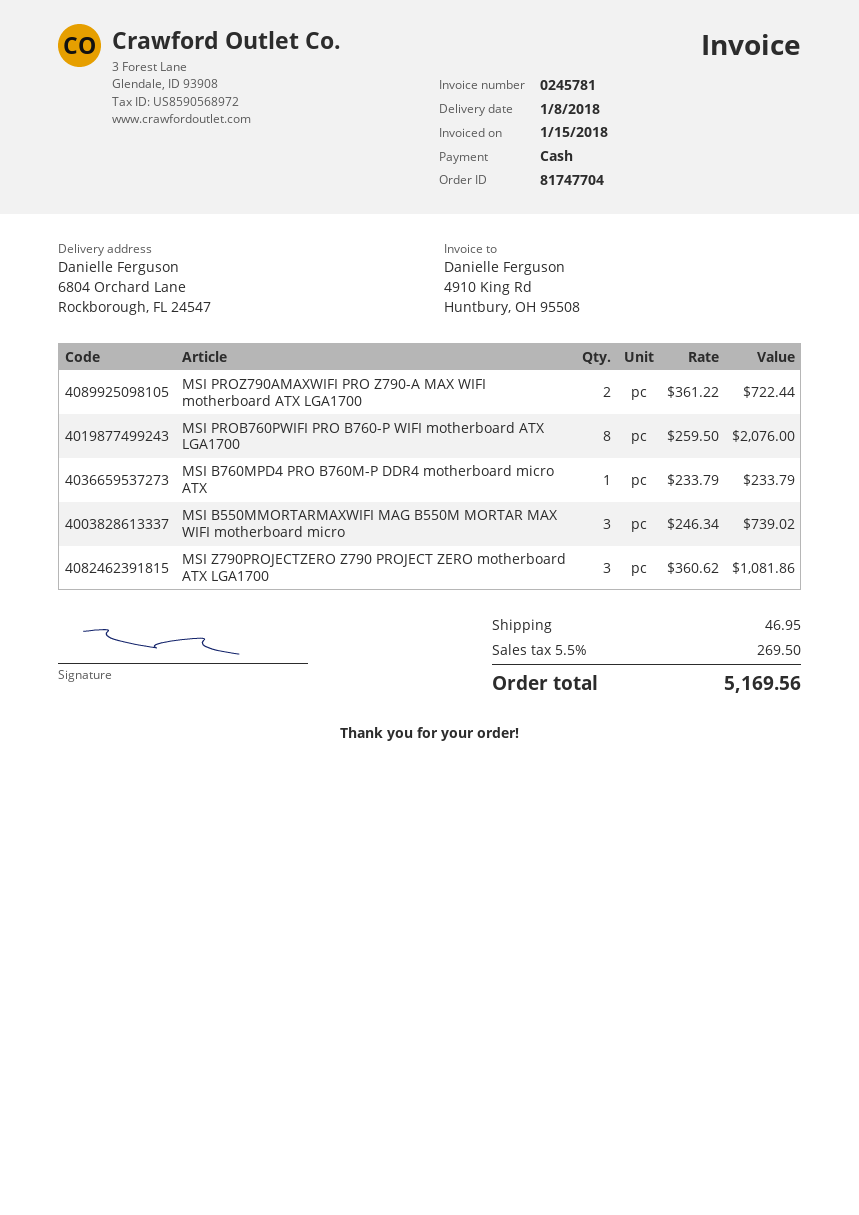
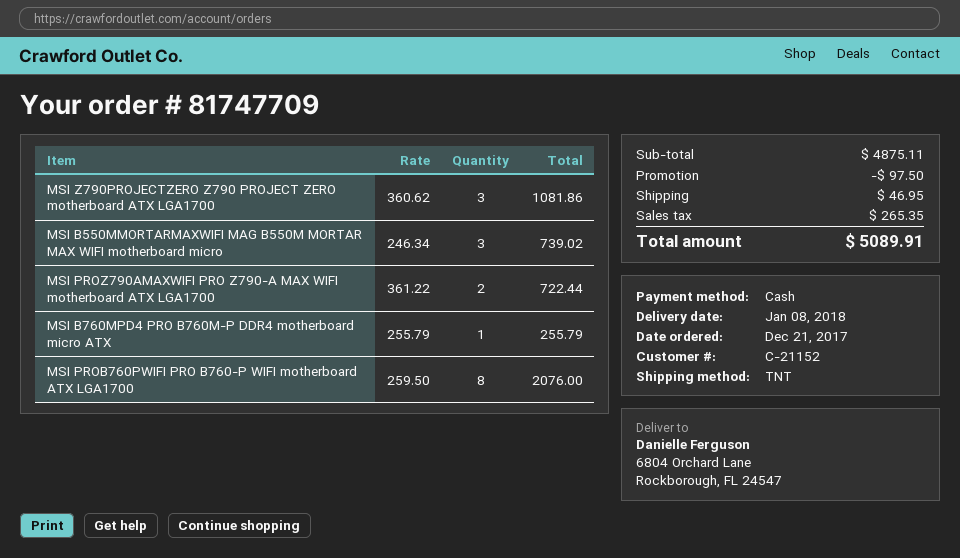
order number: 81747704 -> 81747709
MSI B760MPD4 PRO B760M-P DDR4 motherboard micro ATX: 1 x 233.79 = 233.79 -> 1 x 255.79 = 255.79
discount: none -> 97.50
tax: 269.50 -> 265.35
total: 5169.56 -> 5089.91

